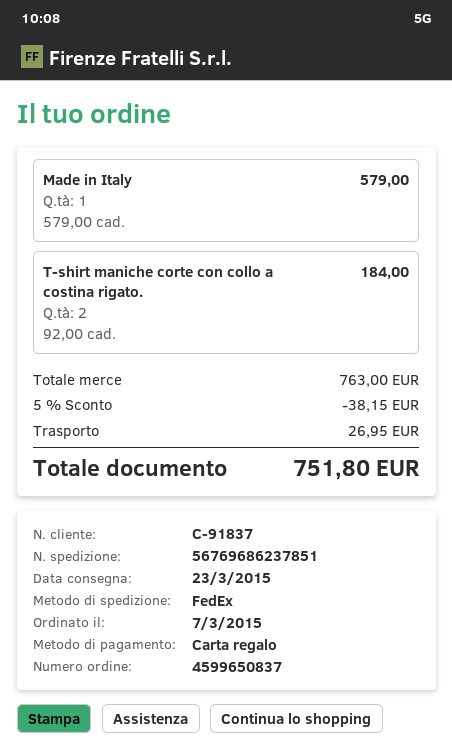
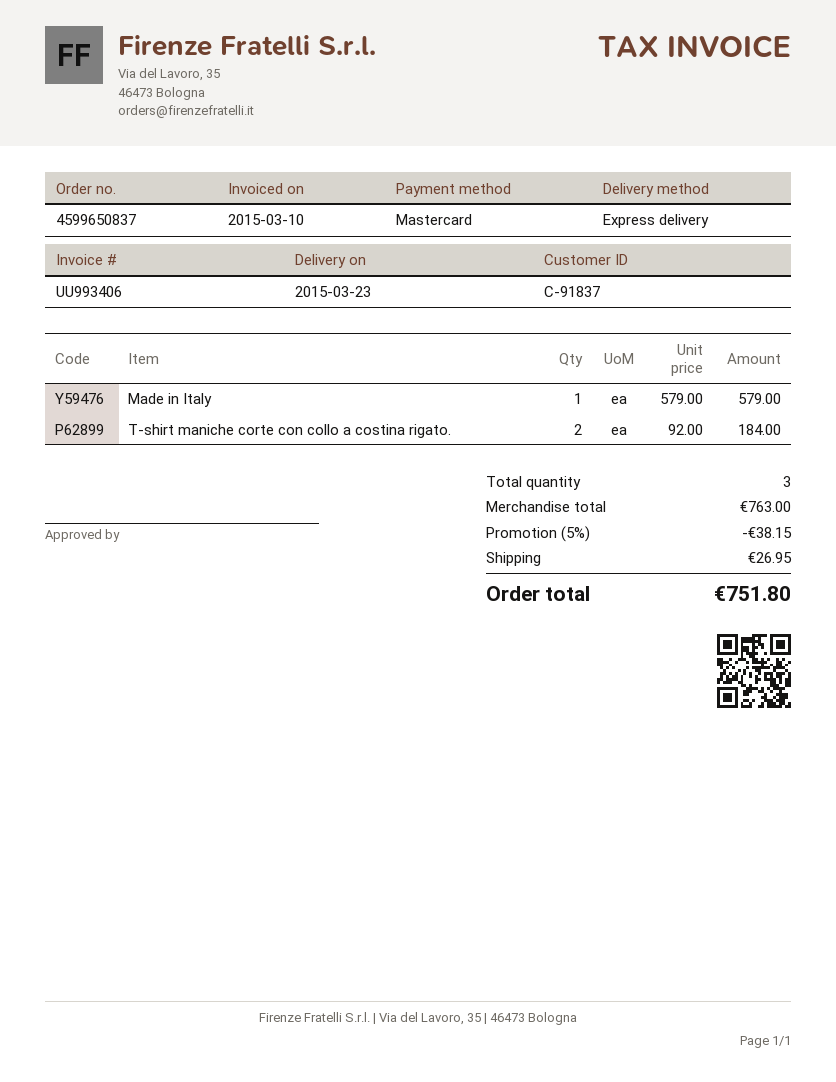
payment method: gift card -> Mastercard
shipping method: FedEx -> express

